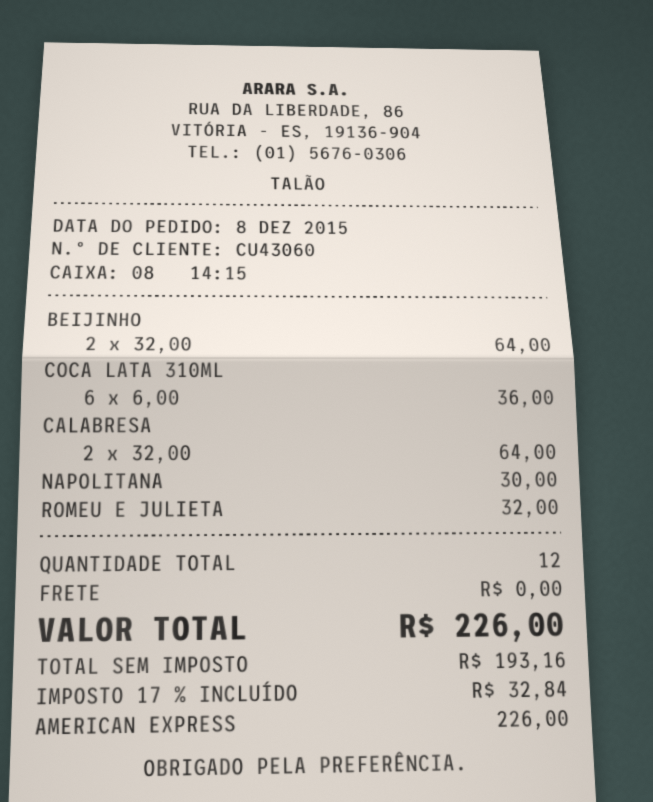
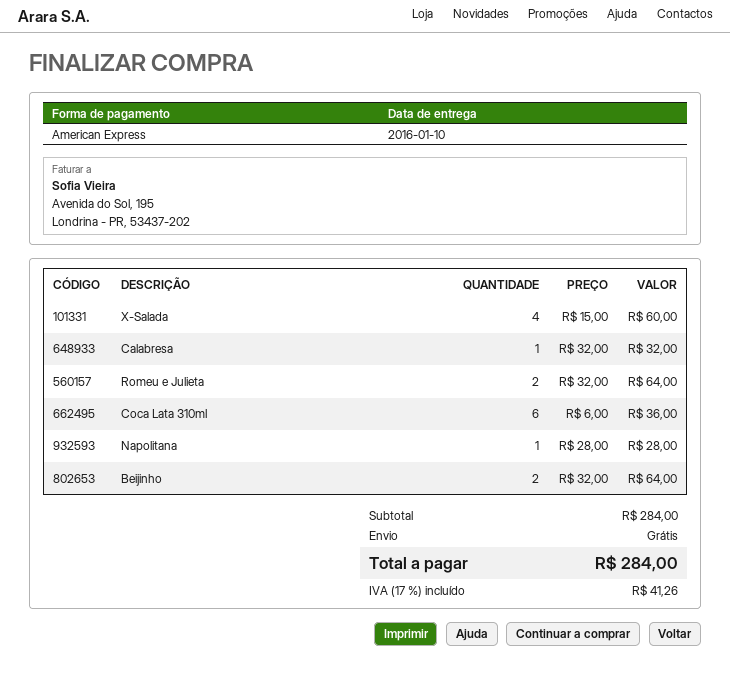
CALABRESA: 2 x 32.00 = 64.00 -> 1 x 32.00 = 32.00
NAPOLITANA: 1 x 30.00 = 30.00 -> 1 x 28.00 = 28.00
ROMEU E JULIETA: 1 x 32.00 = 32.00 -> 2 x 32.00 = 64.00
X-Salada: none -> 4 x 15.00 = 60.00
tax: 17% = 32.84 -> 17% = 41.26
total: 226.00 -> 284.00

